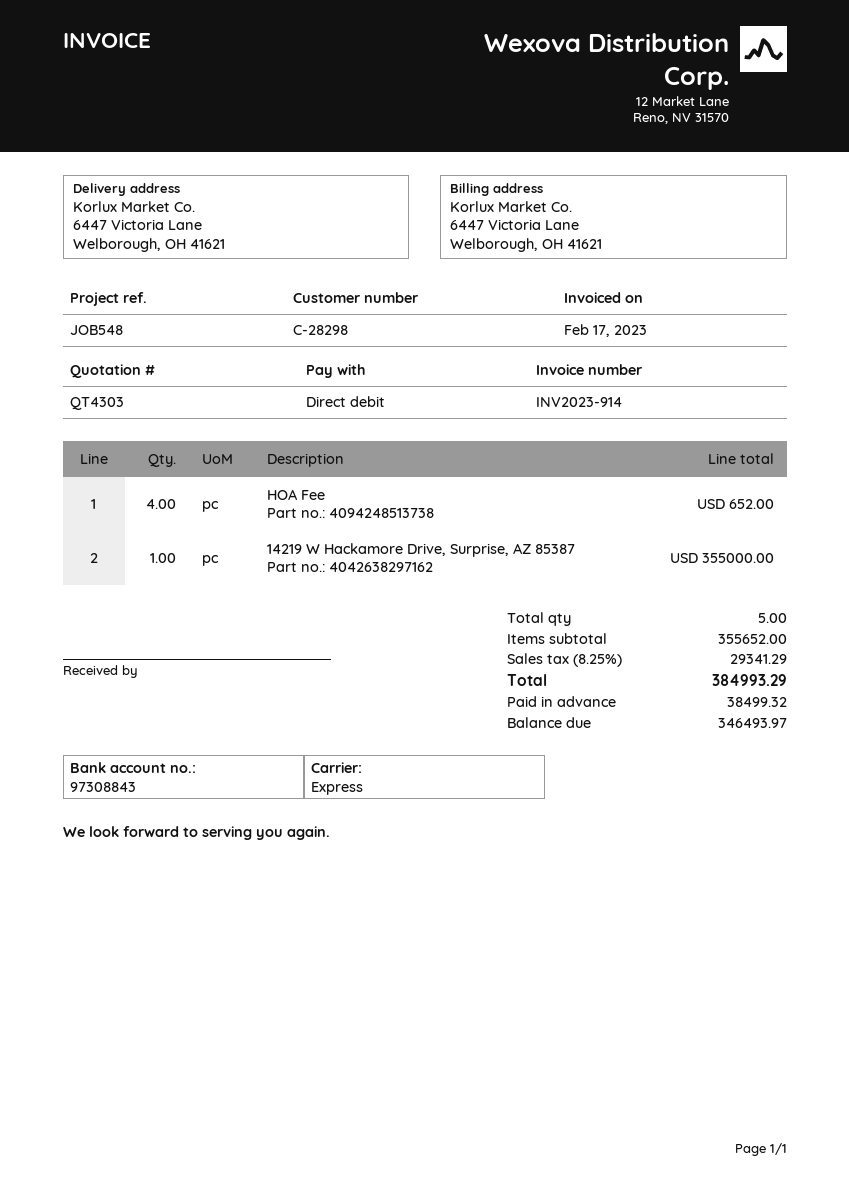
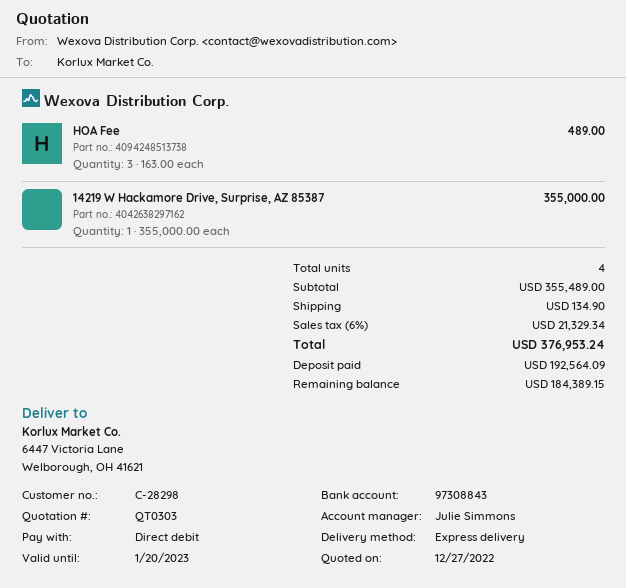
quote number: QT4303 -> QT0303
HOA Fee: 4 for 652.00 -> 3 for 489.00
total quantity: 5 -> 4
subtotal: 355652.00 -> 355489.00
shipping: none -> 134.90
tax: 8.25% = 29341.29 -> 6% = 21329.34
total: 384993.29 -> 376953.24
deposit: 38499.32 -> 192564.09
balance: 346493.97 -> 184389.15

